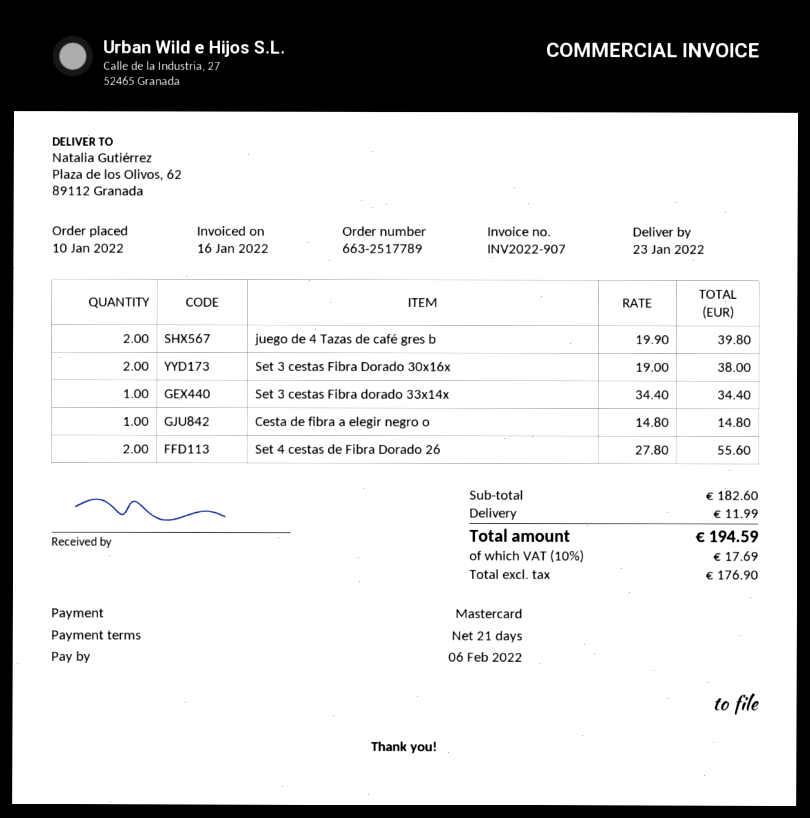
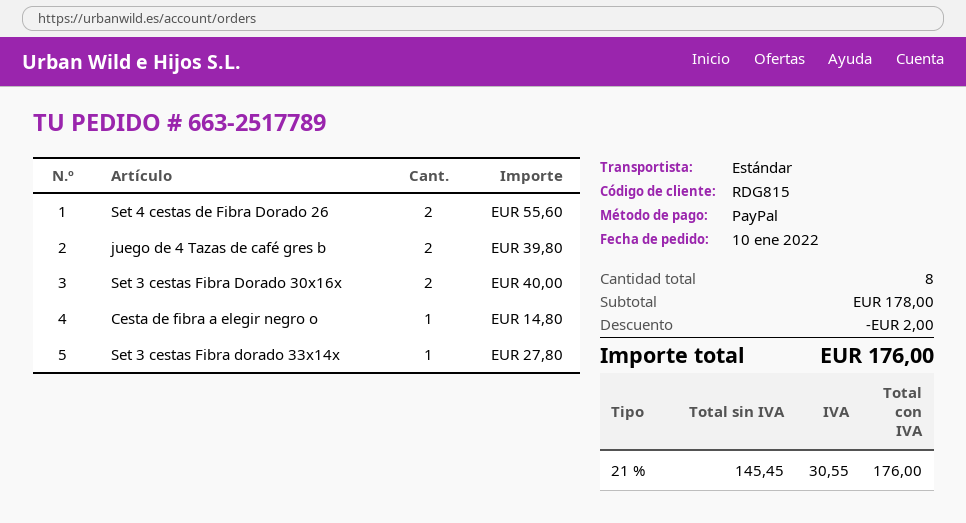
payment method: Mastercard -> PayPal
Set 3 cestas Fibra Dorado 30x16x: 2 for 38.00 -> 2 for 40.00
Set 3 cestas Fibra dorado 33x14x: 1 for 34.40 -> 1 for 27.80
subtotal: 182.60 -> 178.00
discount: none -> 2.00
shipping: 11.99 -> none
net: 176.90 -> 145.45
tax: 10% = 17.69 -> 21% = 30.55
total: 194.59 -> 176.00

